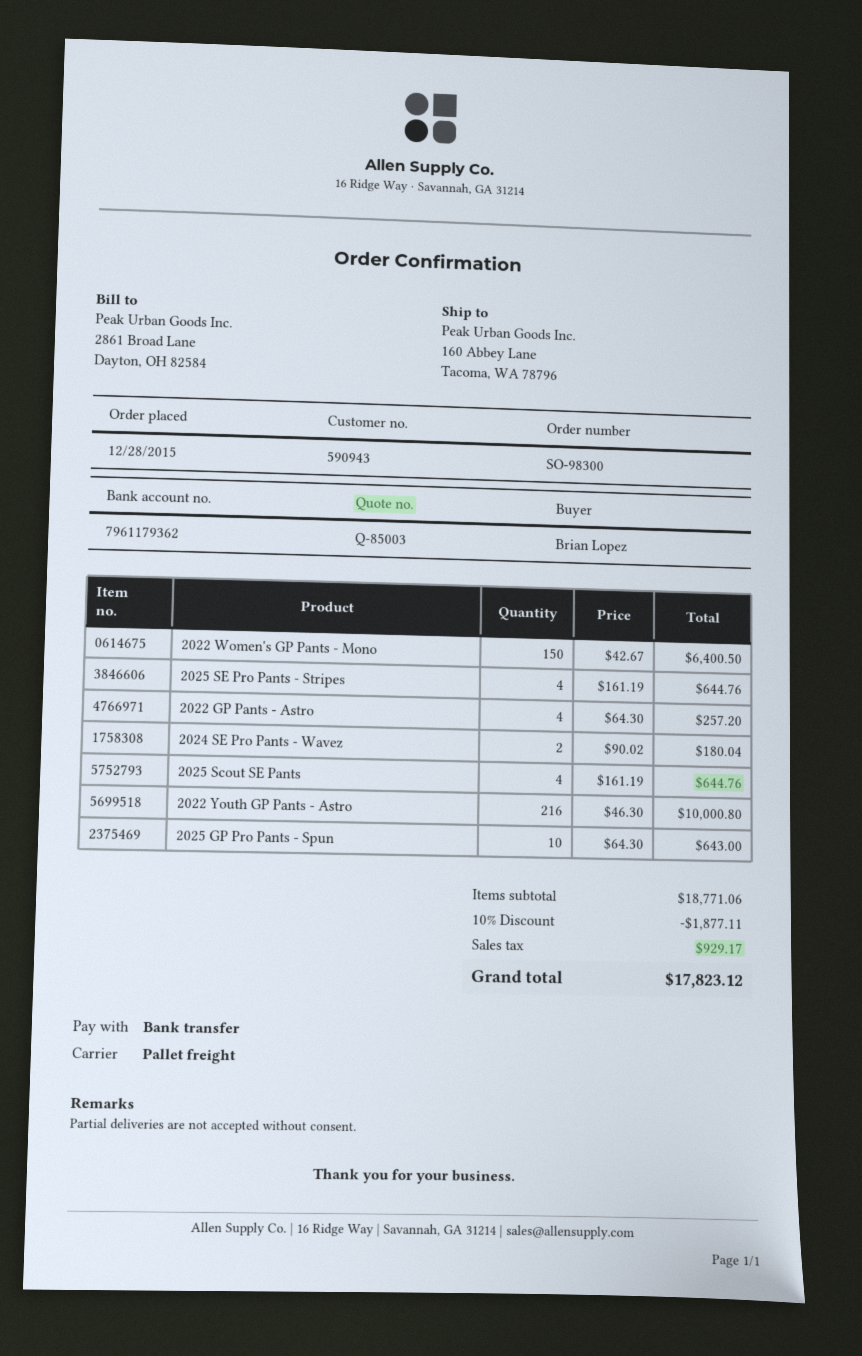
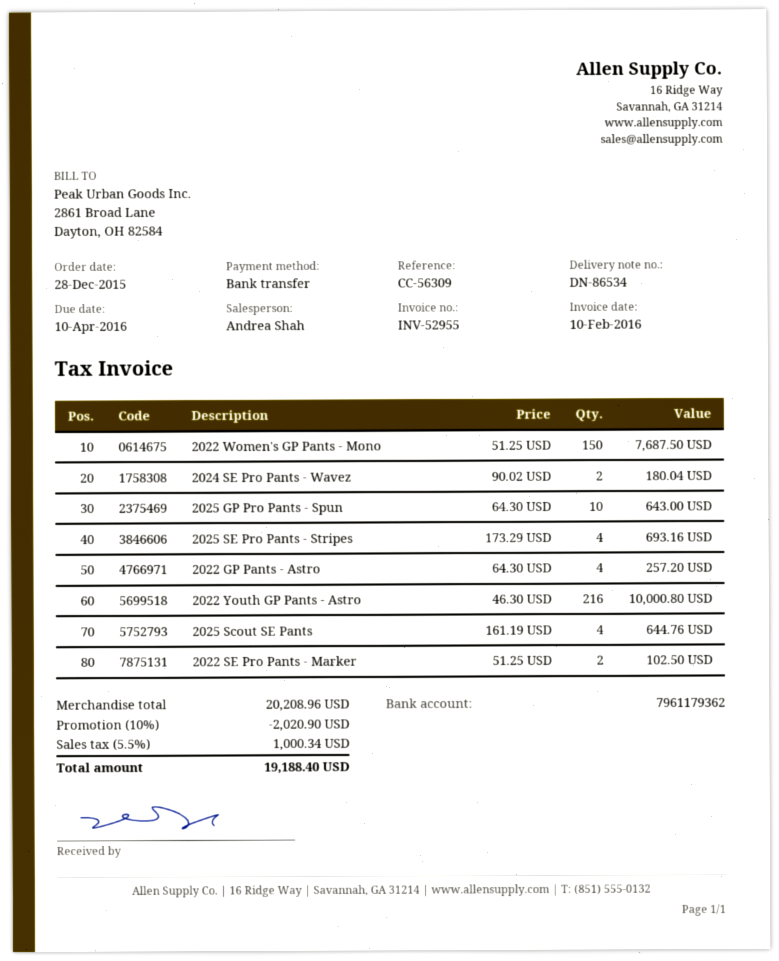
2022 Women's GP Pants - Mono: 150 x 42.67 = 6400.50 -> 150 x 51.25 = 7687.50
2025 SE Pro Pants - Stripes: 4 x 161.19 = 644.76 -> 4 x 173.29 = 693.16
2022 SE Pro Pants - Marker: none -> 2 x 51.25 = 102.50
subtotal: 18771.06 -> 20208.96
discount: 10% = 1877.11 -> 10% = 2020.90
tax: 929.17 -> 1000.34
total: 17823.12 -> 19188.40

